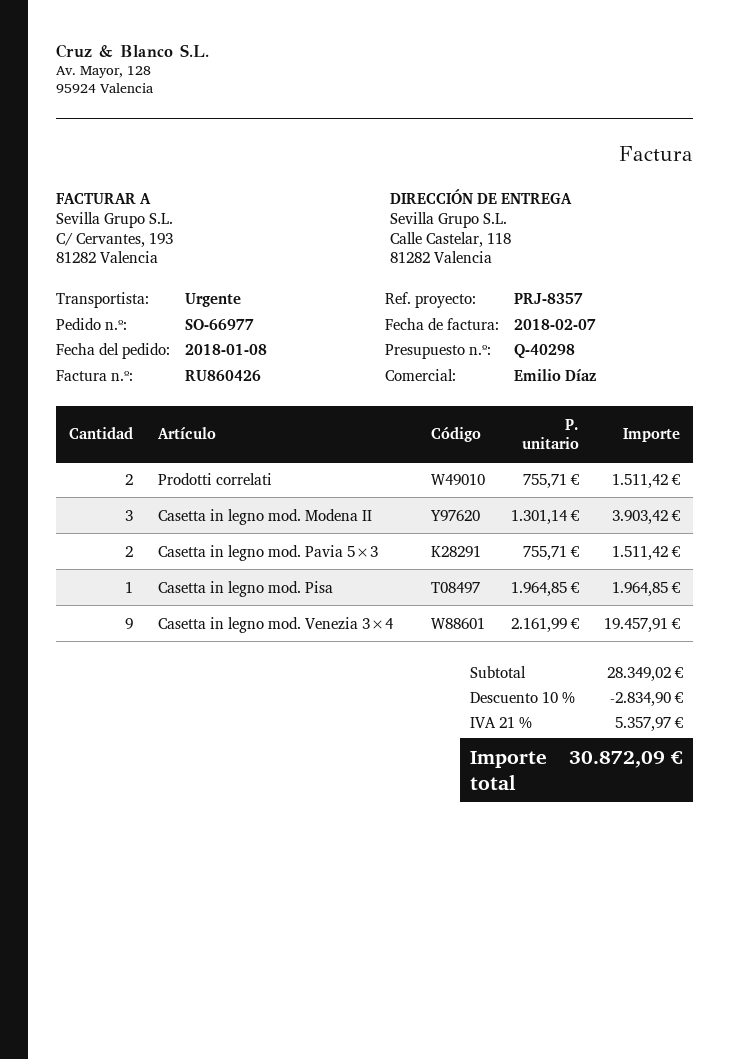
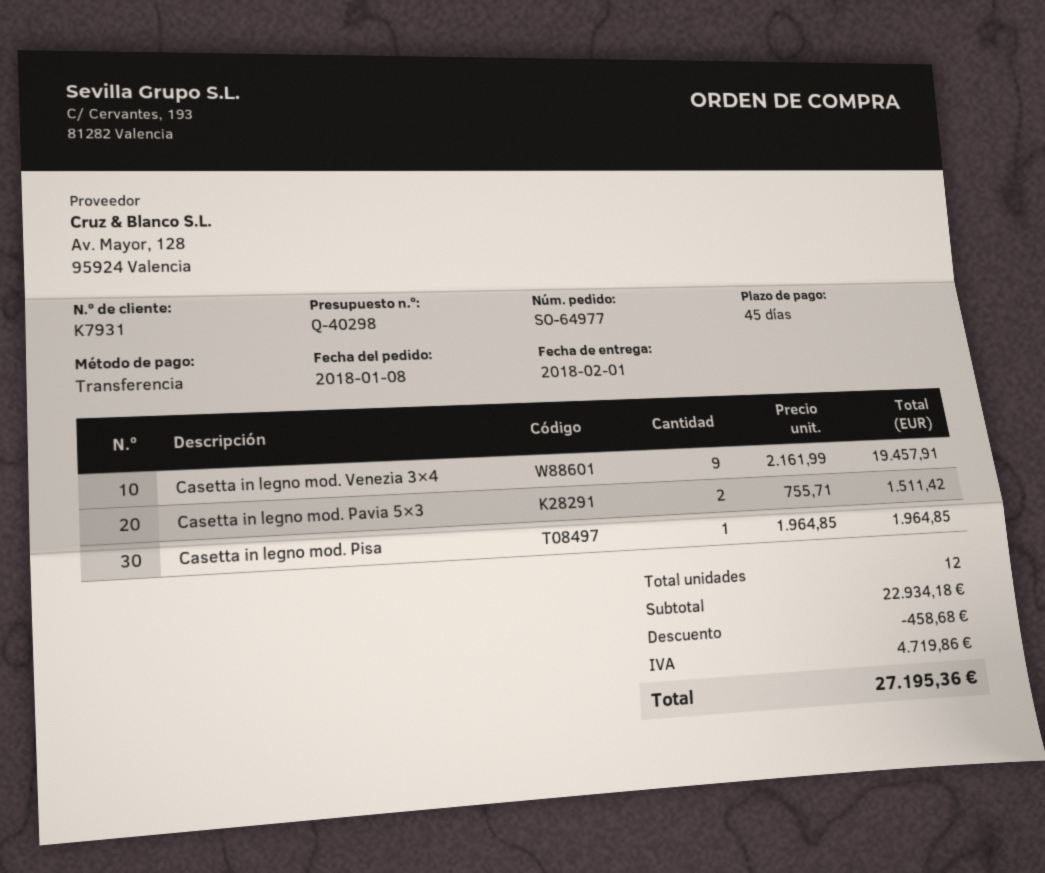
order number: SO-66977 -> SO-64977
Prodotti correlati: 2 x 755.71 = 1511.42 -> none
Casetta in legno mod. Modena II: 3 x 1301.14 = 3903.42 -> none
subtotal: 28349.02 -> 22934.18
discount: 2834.90 -> 458.68
tax: 5357.97 -> 4719.86
total: 30872.09 -> 27195.36

